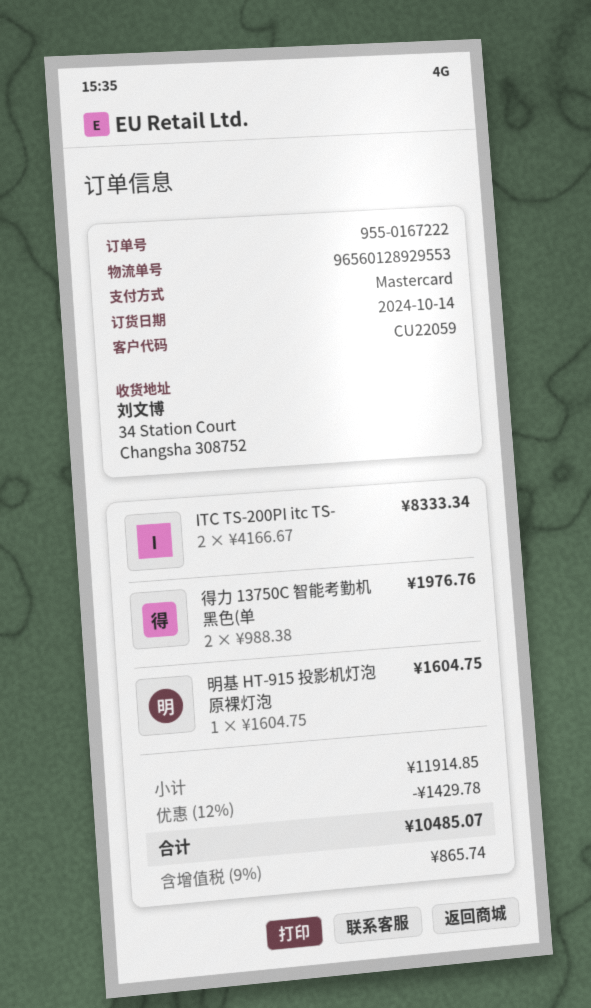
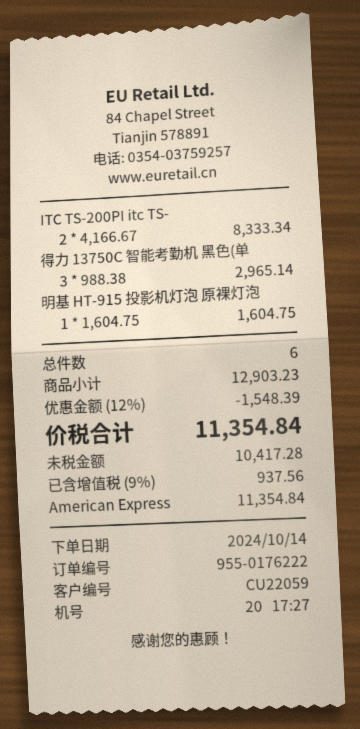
order number: 955-0167222 -> 955-0176222
payment method: Mastercard -> American Express
得力 13750C 智能考勤机 黑色(单: 2 x 988.38 = 1976.76 -> 3 x 988.38 = 2965.14
subtotal: 11914.85 -> 12903.23
discount: 12% = 1429.78 -> 12% = 1548.39
tax: 9% = 865.74 -> 9% = 937.56
total: 10485.07 -> 11354.84

